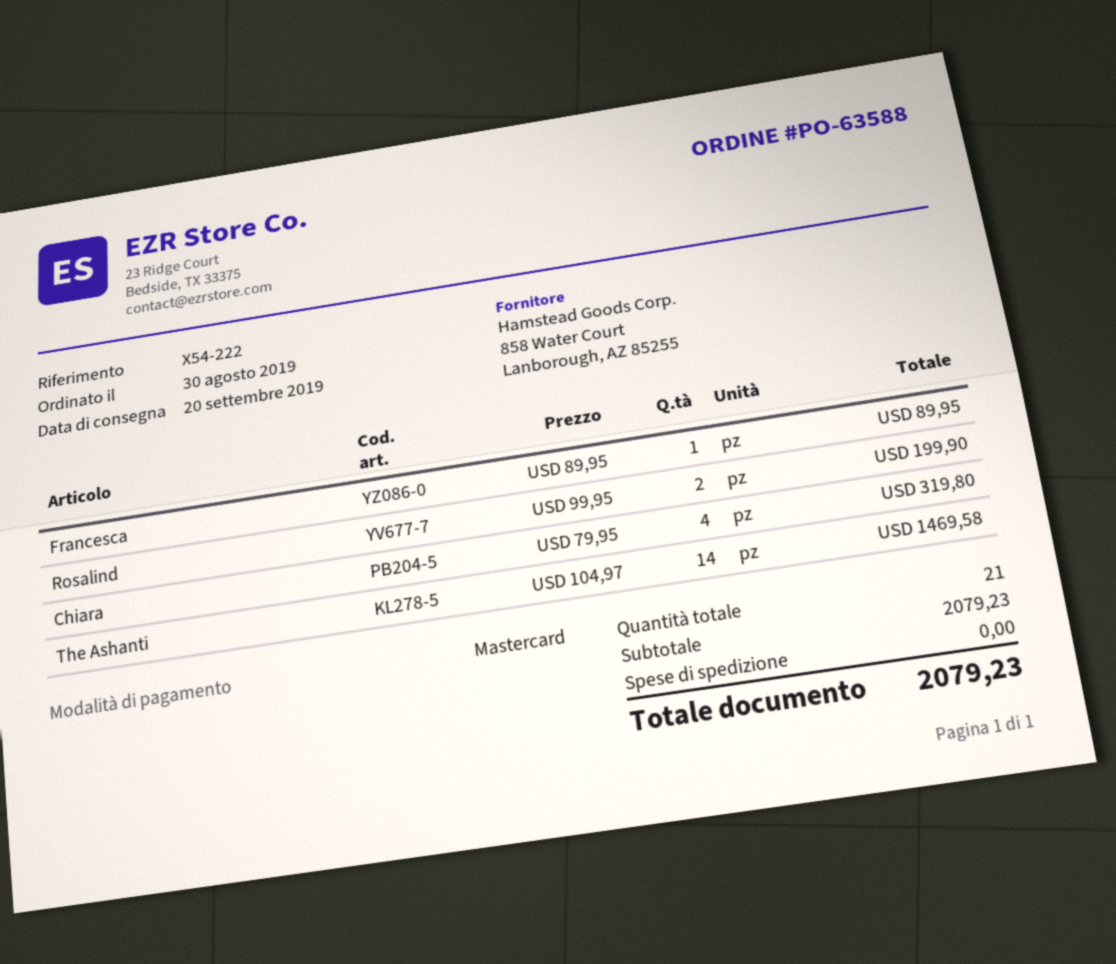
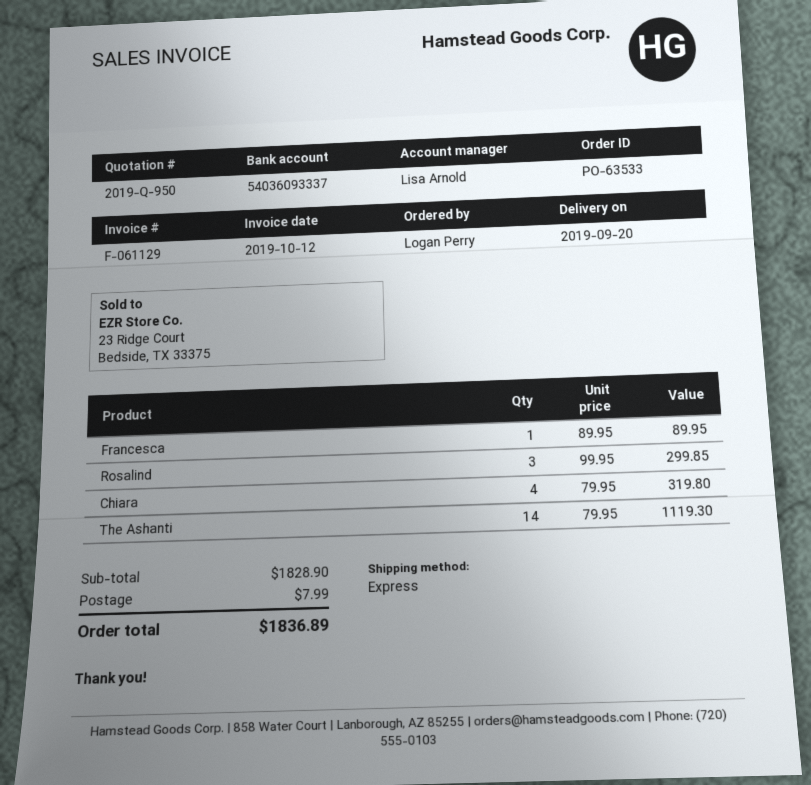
order number: PO-63588 -> PO-63533
Rosalind: 2 x 99.95 = 199.90 -> 3 x 99.95 = 299.85
The Ashanti: 14 x 104.97 = 1469.58 -> 14 x 79.95 = 1119.30
subtotal: 2079.23 -> 1828.90
shipping: 0.00 -> 7.99
total: 2079.23 -> 1836.89

